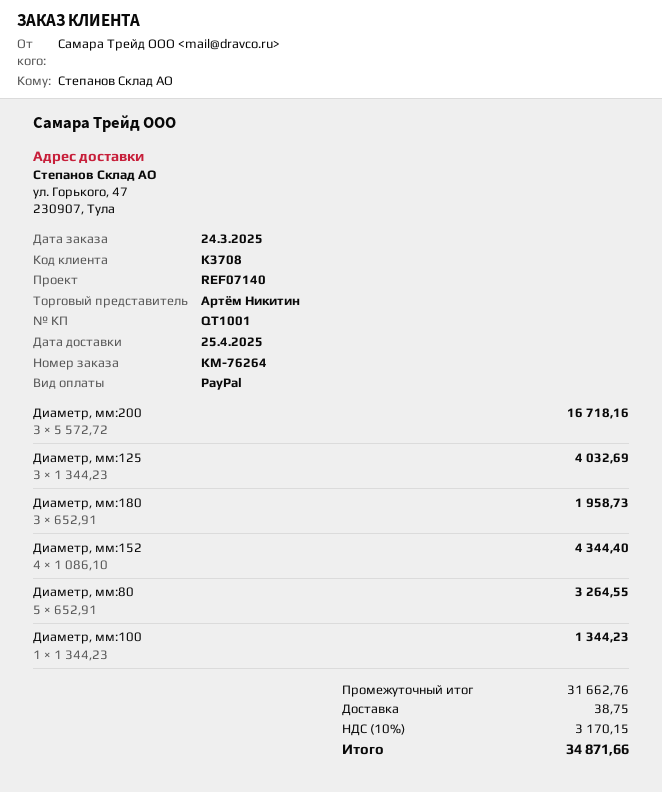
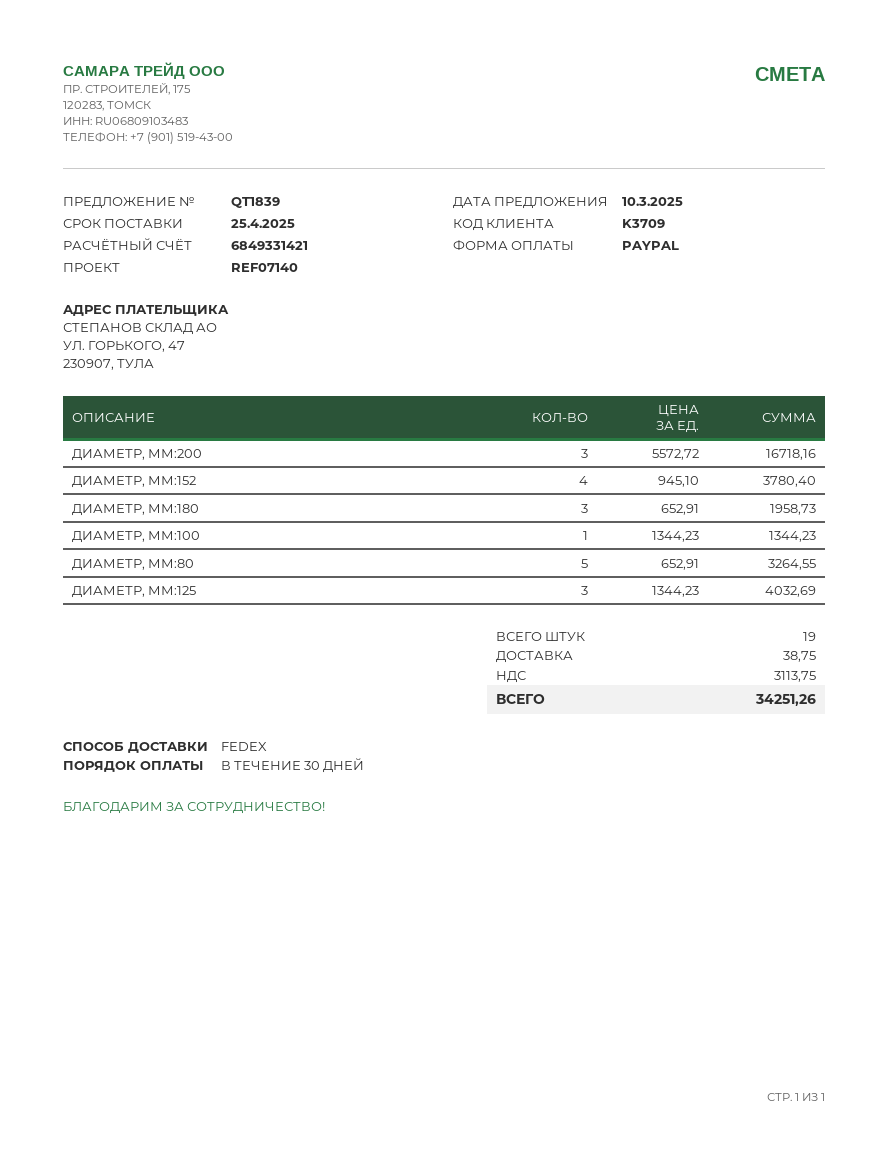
quote number: QT1001 -> QT1839
customer number: K3708 -> K3709
Диаметр, мм:152: 4 x 1086.10 = 4344.40 -> 4 x 945.10 = 3780.40
tax: 3170.15 -> 3113.75
total: 34871.66 -> 34251.26

